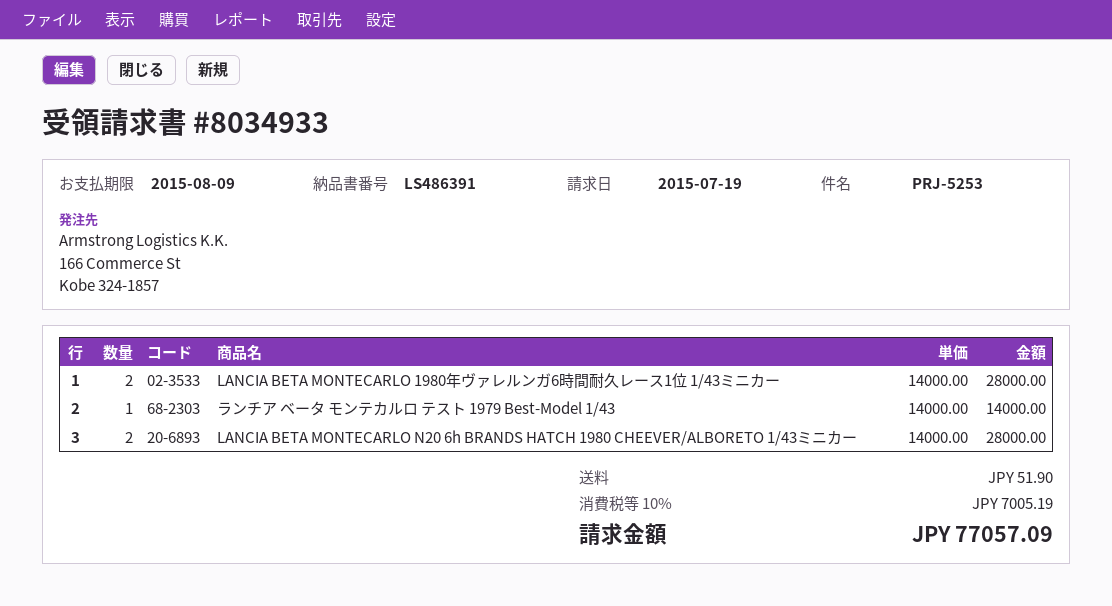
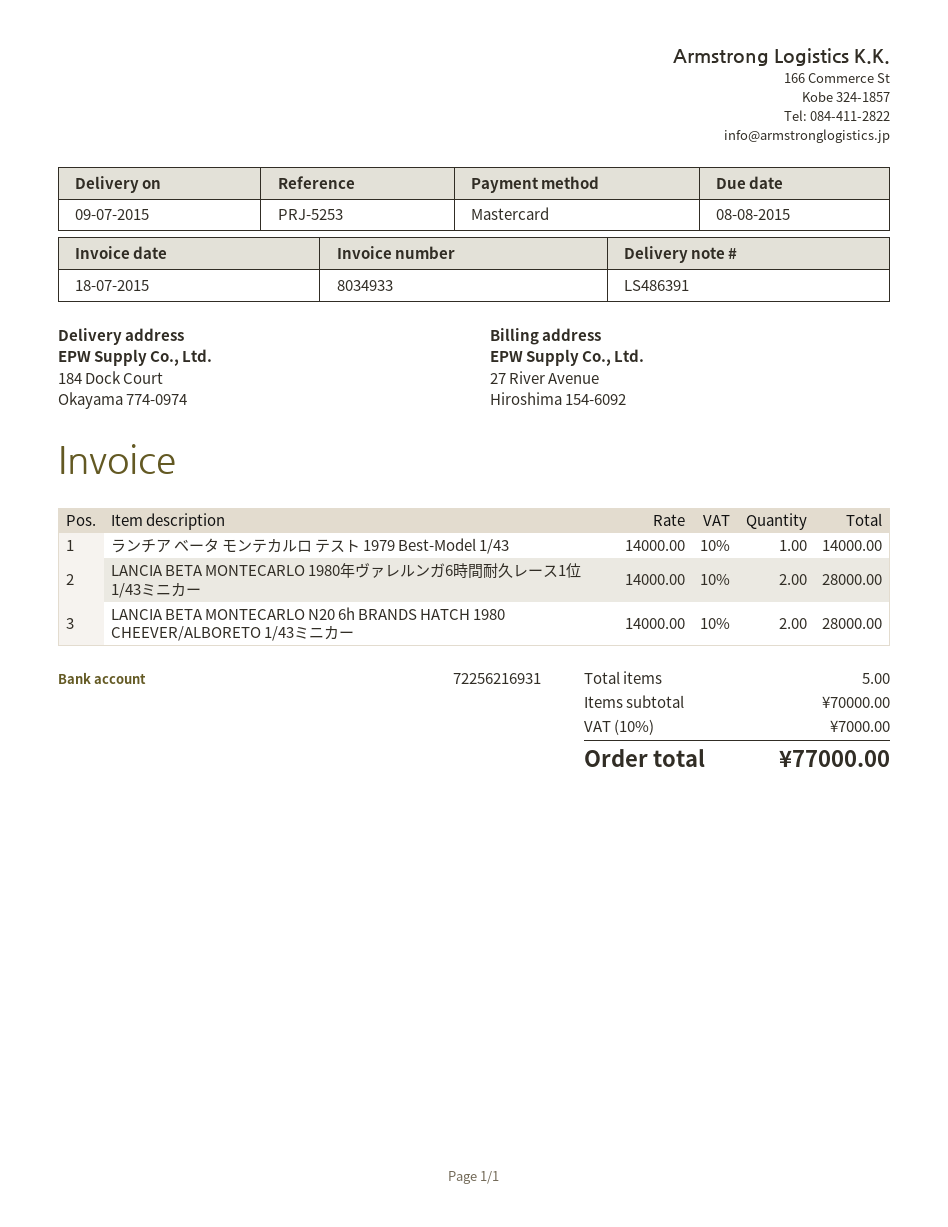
invoice date: 2015-07-19 -> 2015-07-18
due date: 2015-08-09 -> 2015-08-08
shipping: 51.90 -> none
tax: 10% = 7005.19 -> 10% = 7000.00
total: 77057.09 -> 77000.00

